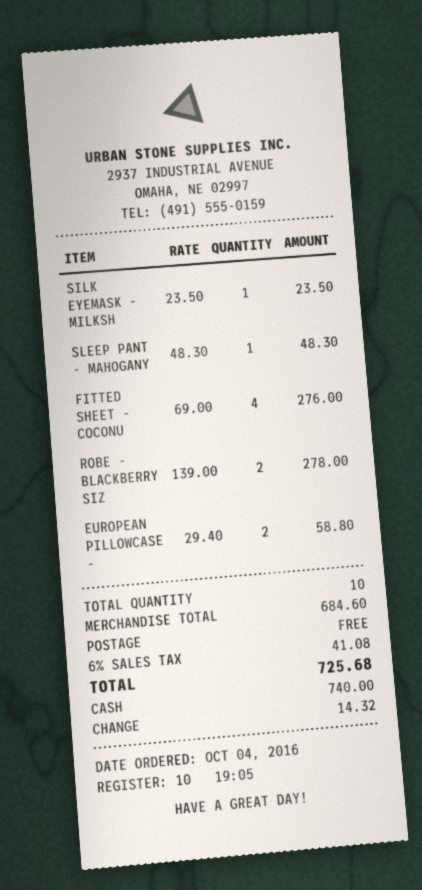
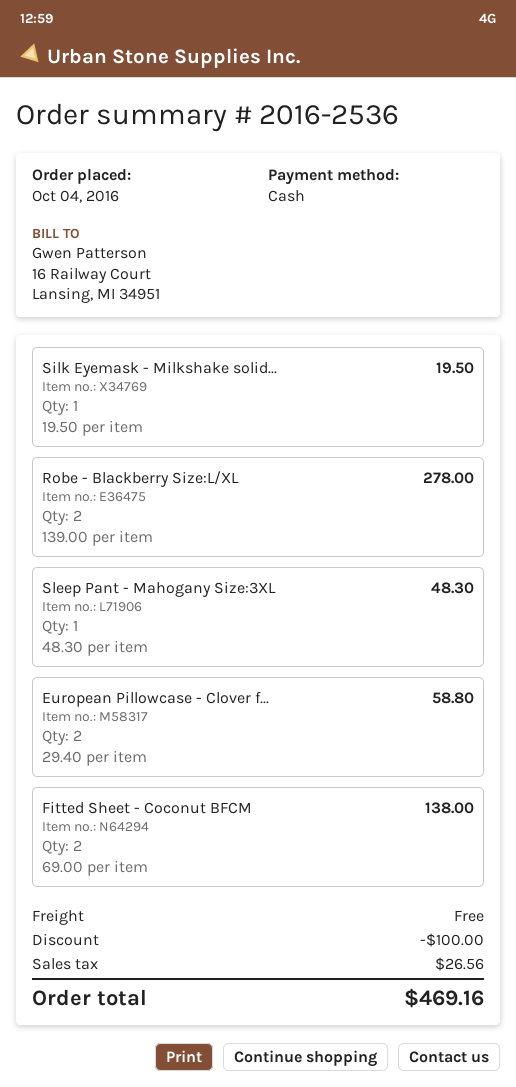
SILK EYEMASK - MILKSH: 1 x 23.50 = 23.50 -> 1 x 19.50 = 19.50
FITTED SHEET - COCONU: 4 x 69.00 = 276.00 -> 2 x 69.00 = 138.00
discount: none -> 100.00
tax: 41.08 -> 26.56
total: 725.68 -> 469.16

